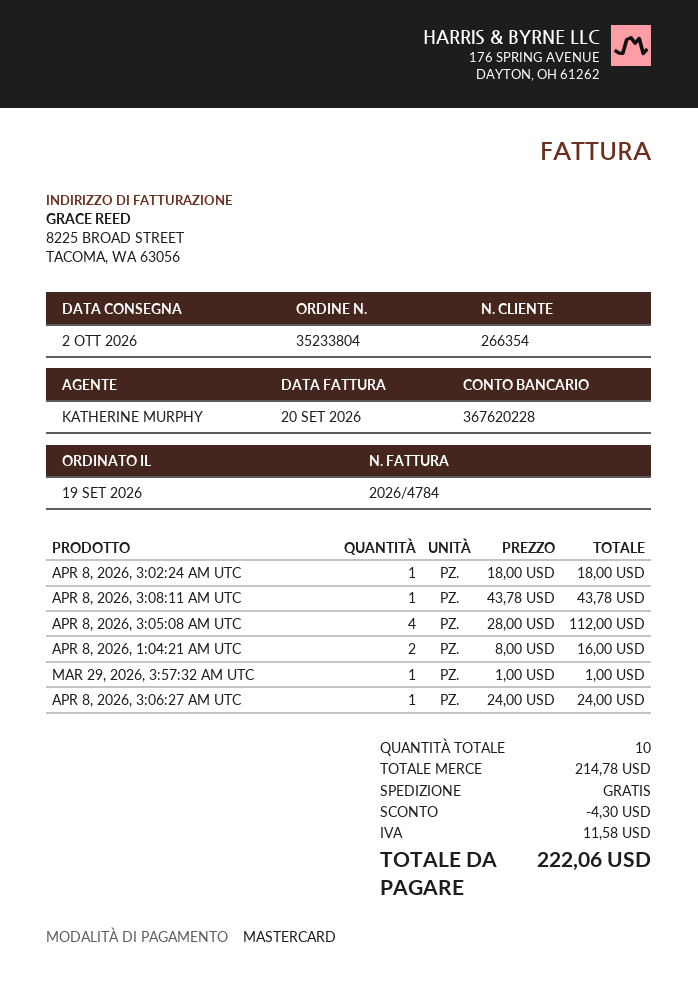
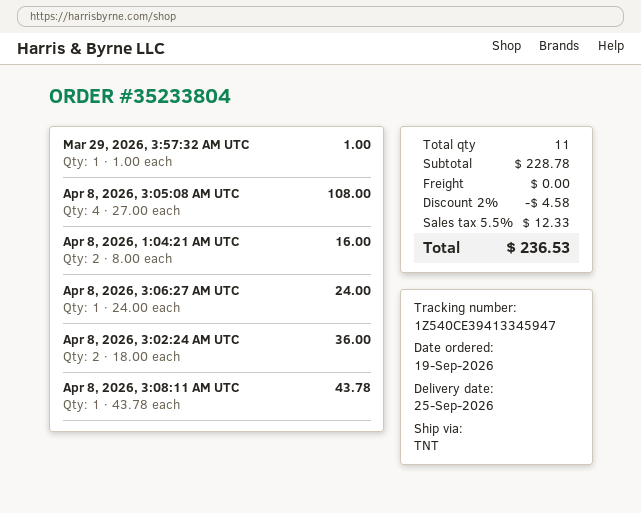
delivery date: 2026-10-02 -> 2026-09-25
APR 8, 2026, 3:02:24 AM UTC: 1 x 18.00 = 18.00 -> 2 x 18.00 = 36.00
APR 8, 2026, 3:05:08 AM UTC: 4 x 28.00 = 112.00 -> 4 x 27.00 = 108.00
total quantity: 10 -> 11
subtotal: 214.78 -> 228.78
discount: 4.30 -> 4.58
tax: 11.58 -> 12.33
total: 222.06 -> 236.53

